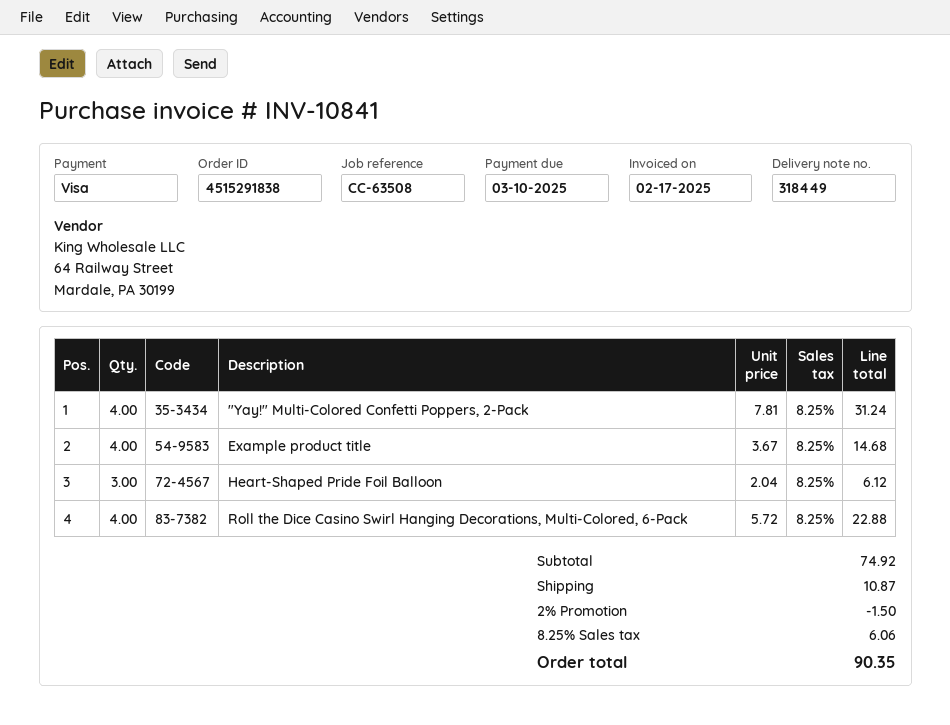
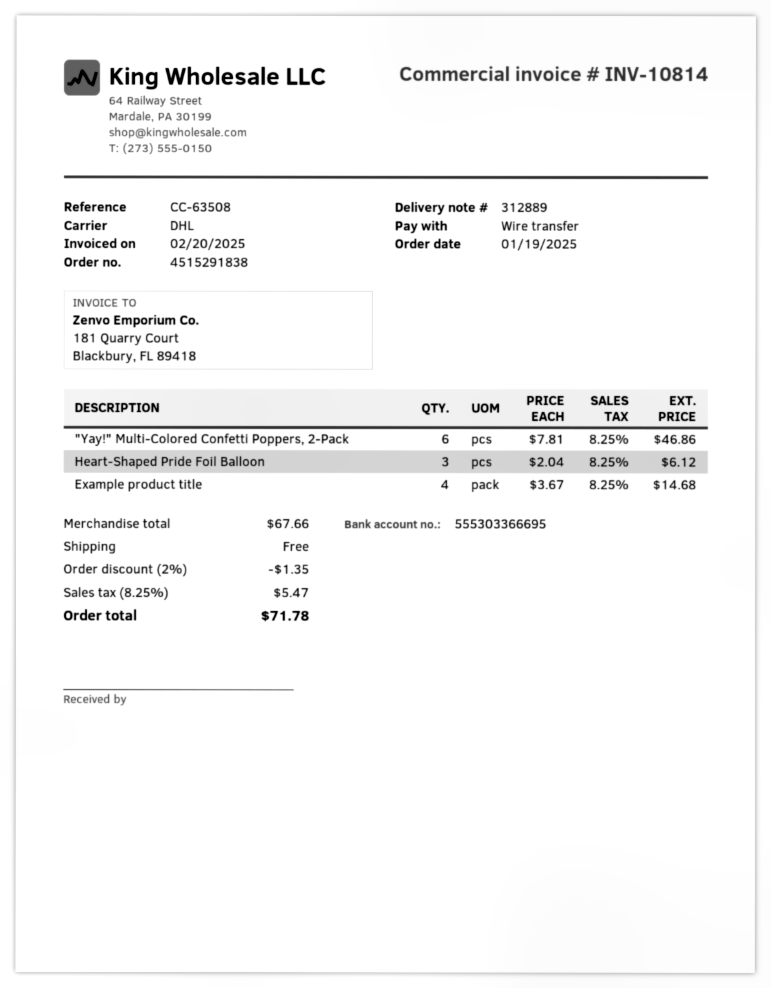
delivery note number: 318449 -> 312889
invoice number: INV-10841 -> INV-10814
invoice date: 2025-02-17 -> 2025-02-20
payment method: Visa -> bank transfer
"Yay!" Multi-Colored Confetti Poppers, 2-Pack: 4 x 7.81 = 31.24 -> 6 x 7.81 = 46.86
Roll the Dice Casino Swirl Hanging Decorations, Multi-Colored, 6-Pack: 4 x 5.72 = 22.88 -> none
subtotal: 74.92 -> 67.66
discount: 2% = 1.50 -> 2% = 1.35
shipping: 10.87 -> 0.00
tax: 8.25% = 6.06 -> 8.25% = 5.47
total: 90.35 -> 71.78

